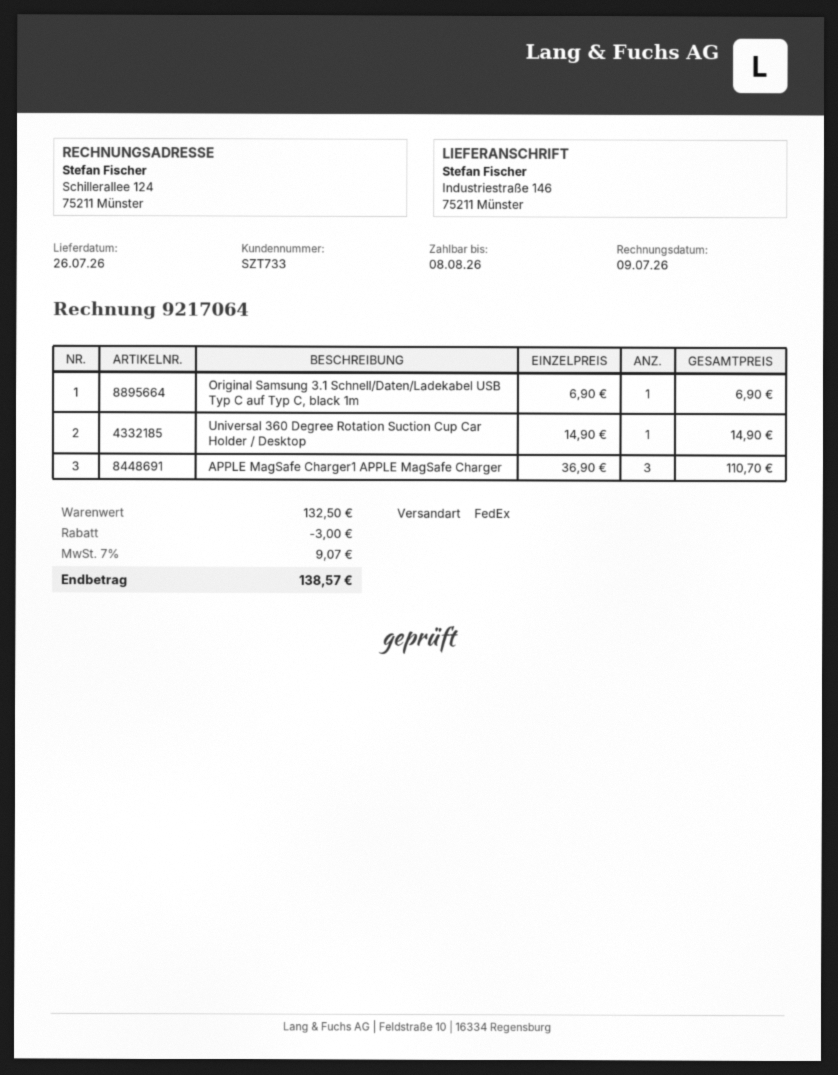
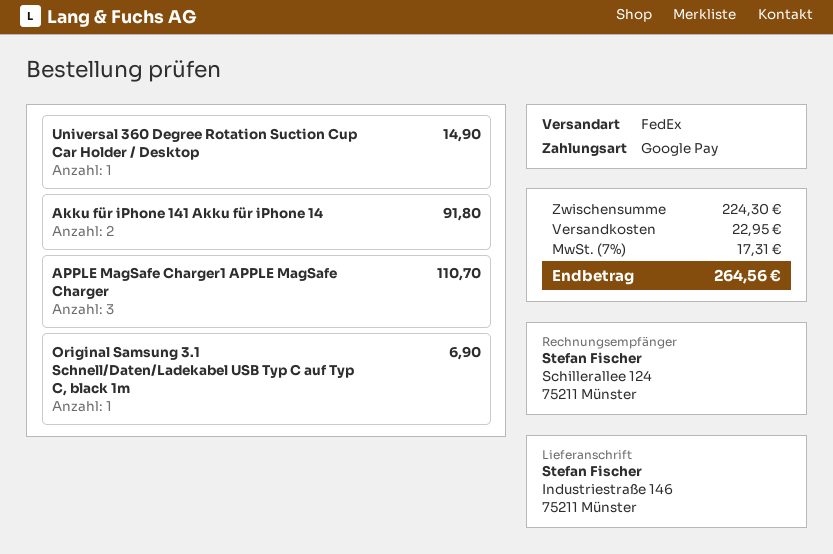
Akku für iPhone 141 Akku für iPhone 14: none -> 2 for 91.80
subtotal: 132.50 -> 224.30
discount: 3.00 -> none
shipping: none -> 22.95
tax: 7% = 9.07 -> 7% = 17.31
total: 138.57 -> 264.56

